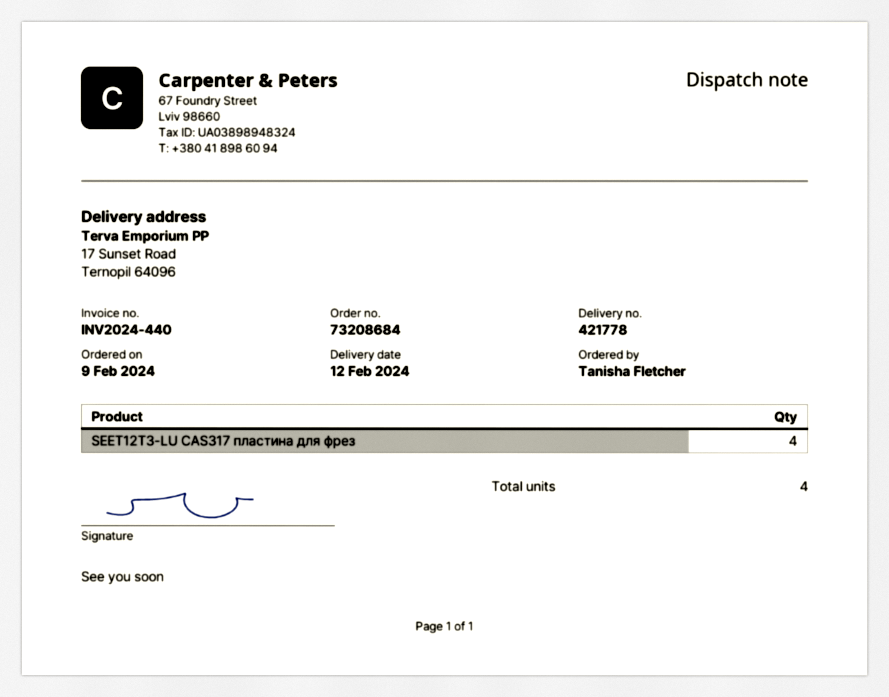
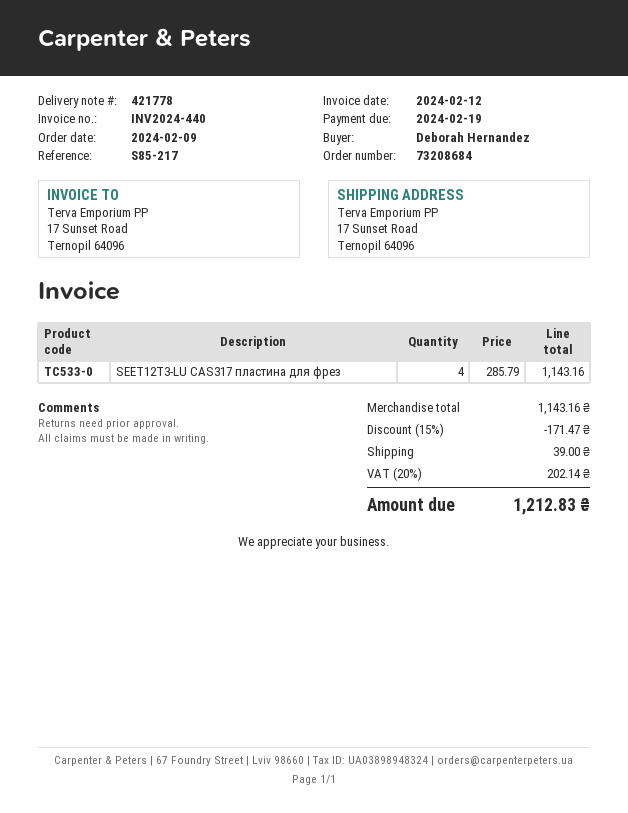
ordered by: Tanisha Fletcher -> Deborah Hernandez

